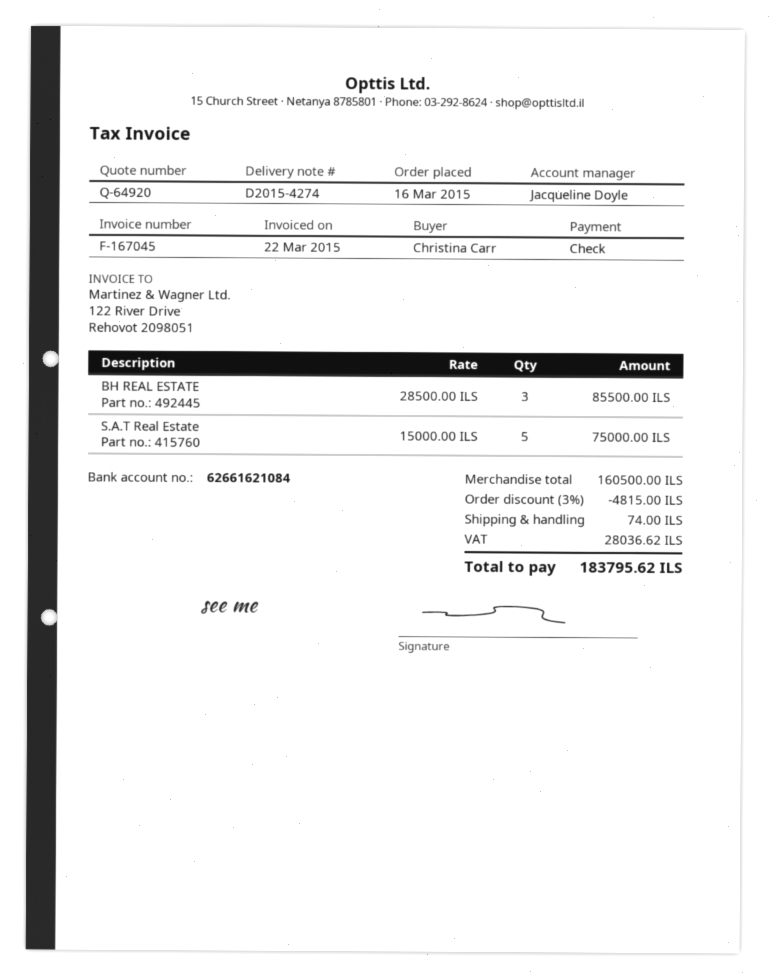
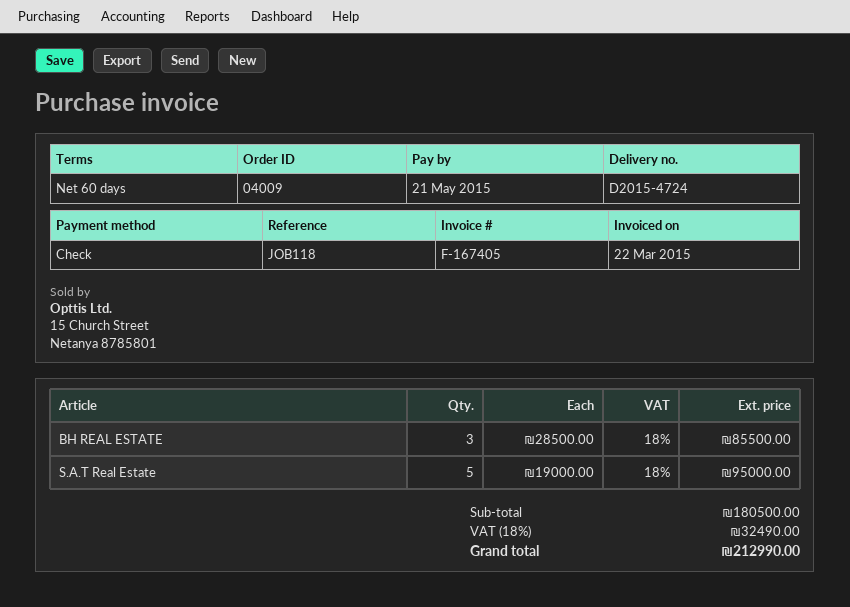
delivery note number: D2015-4274 -> D2015-4724
invoice number: F-167045 -> F-167405
S.A.T Real Estate: 5 x 15000.00 = 75000.00 -> 5 x 19000.00 = 95000.00
subtotal: 160500.00 -> 180500.00
discount: 3% = 4815.00 -> none
shipping: 74.00 -> none
tax: 28036.62 -> 32490.00
total: 183795.62 -> 212990.00

